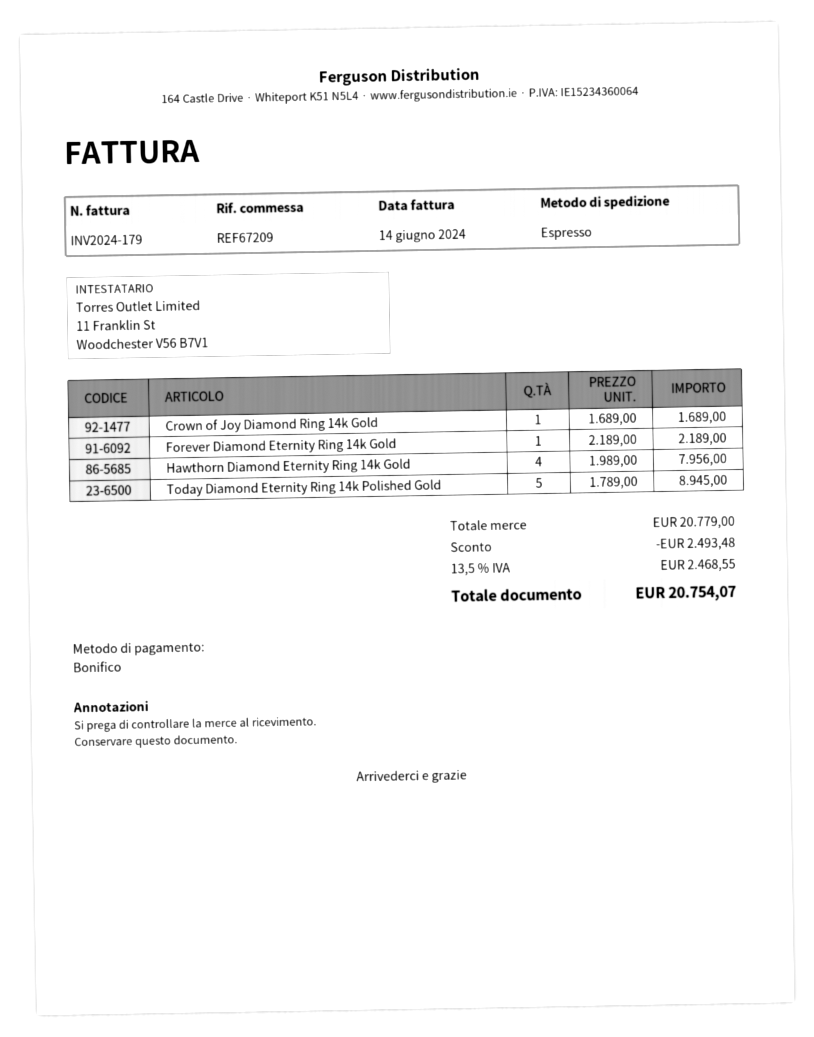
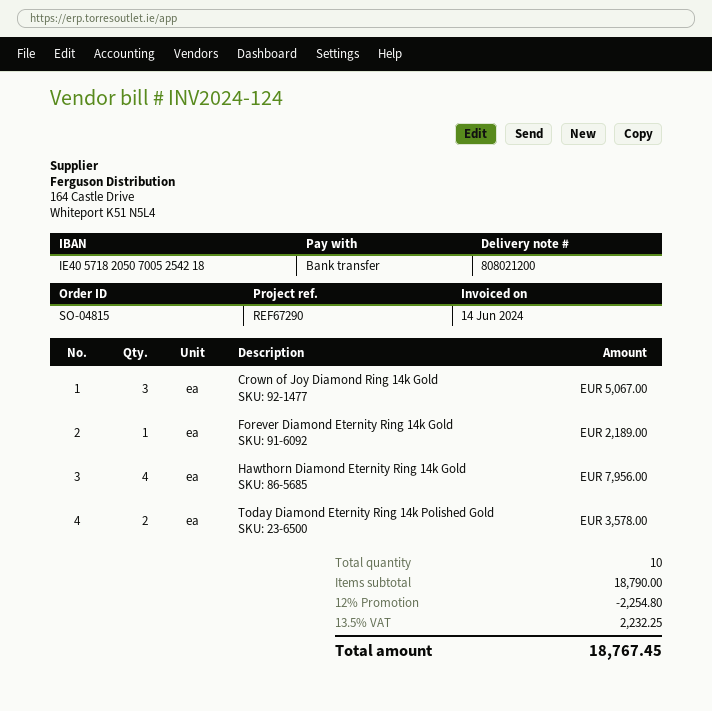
invoice number: INV2024-179 -> INV2024-124
reference: REF67209 -> REF67290
Crown of Joy Diamond Ring 14k Gold: 1 for 1689.00 -> 3 for 5067.00
Today Diamond Eternity Ring 14k Polished Gold: 5 for 8945.00 -> 2 for 3578.00
subtotal: 20779.00 -> 18790.00
discount: 2493.48 -> 2254.80
tax: 13.5% = 2468.55 -> 13.5% = 2232.25
total: 20754.07 -> 18767.45

